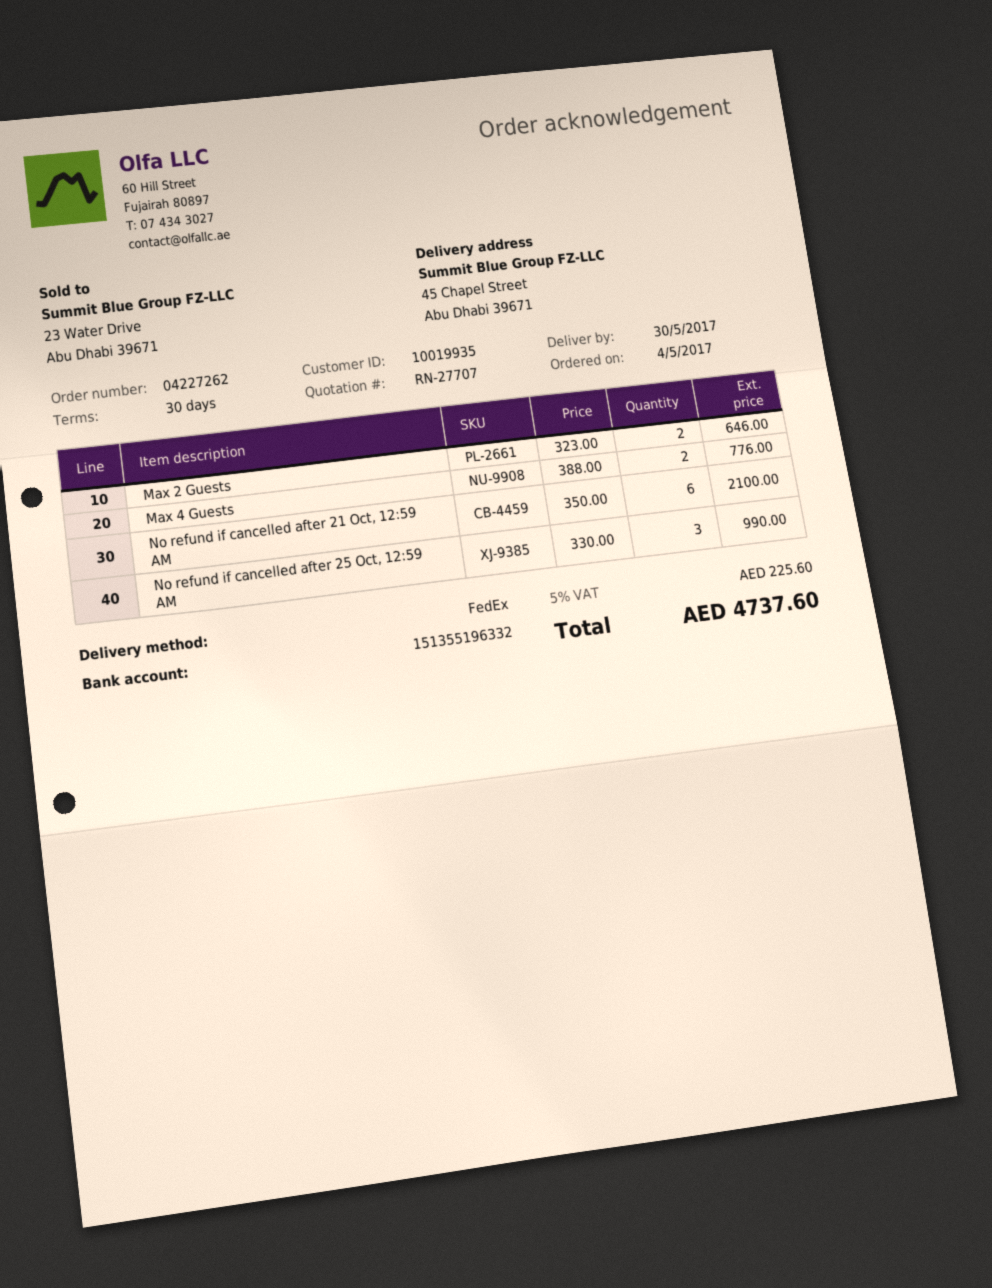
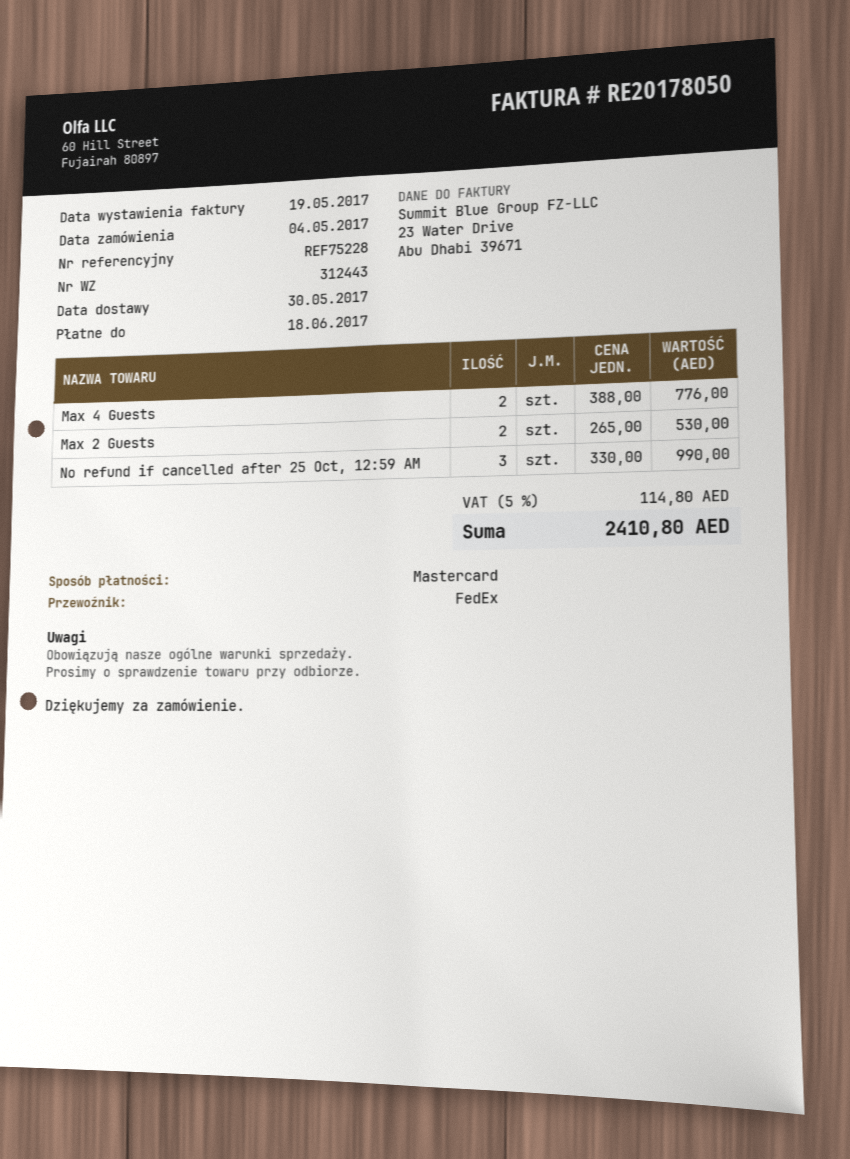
Max 2 Guests: 2 x 323.00 = 646.00 -> 2 x 265.00 = 530.00
No refund if cancelled after 21 Oct, 12:59 AM: 6 x 350.00 = 2100.00 -> none
tax: 5% = 225.60 -> 5% = 114.80
total: 4737.60 -> 2410.80

